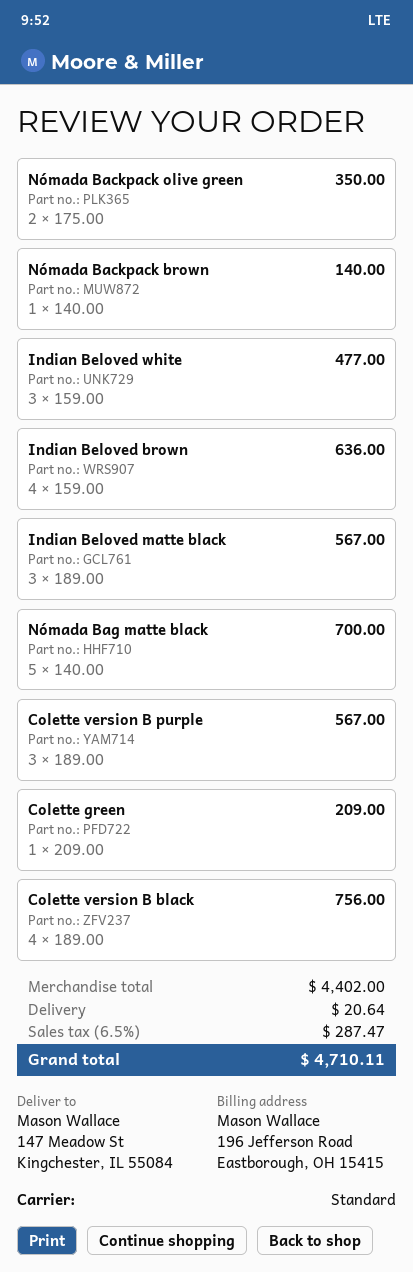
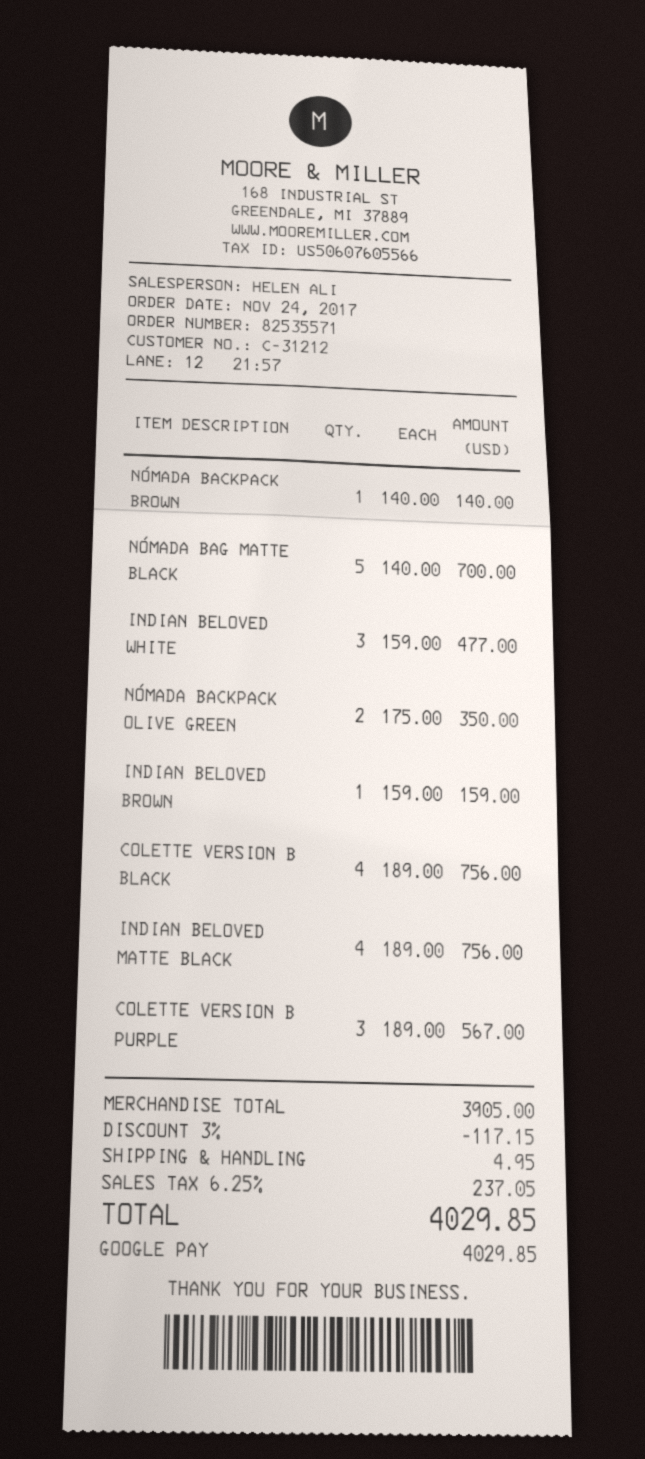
Indian Beloved brown: 4 x 159.00 = 636.00 -> 1 x 159.00 = 159.00
Indian Beloved matte black: 3 x 189.00 = 567.00 -> 4 x 189.00 = 756.00
Colette green: 1 x 209.00 = 209.00 -> none
subtotal: 4402.00 -> 3905.00
discount: none -> 3% = 117.15
shipping: 20.64 -> 4.95
tax: 6.5% = 287.47 -> 6.25% = 237.05
total: 4710.11 -> 4029.85

